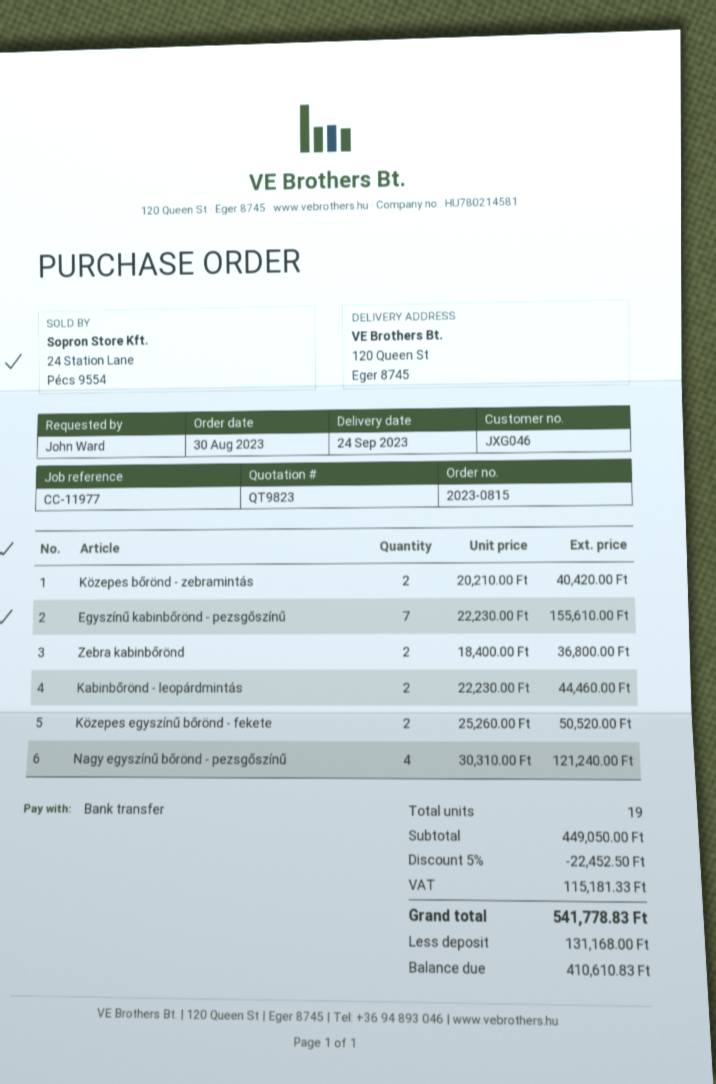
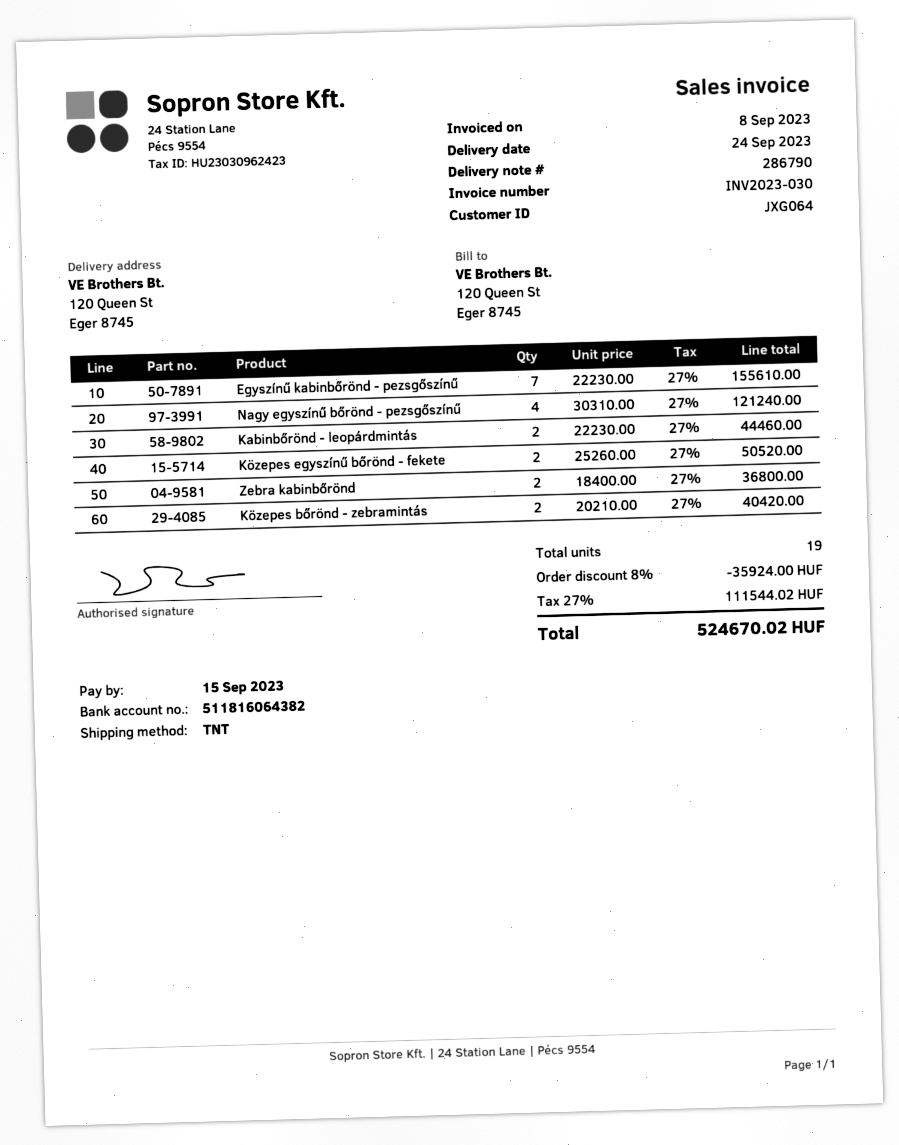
customer number: JXG046 -> JXG064
discount: 5% = 22452.50 -> 8% = 35924.00
tax: 115181.33 -> 111544.02
total: 541778.83 -> 524670.02

